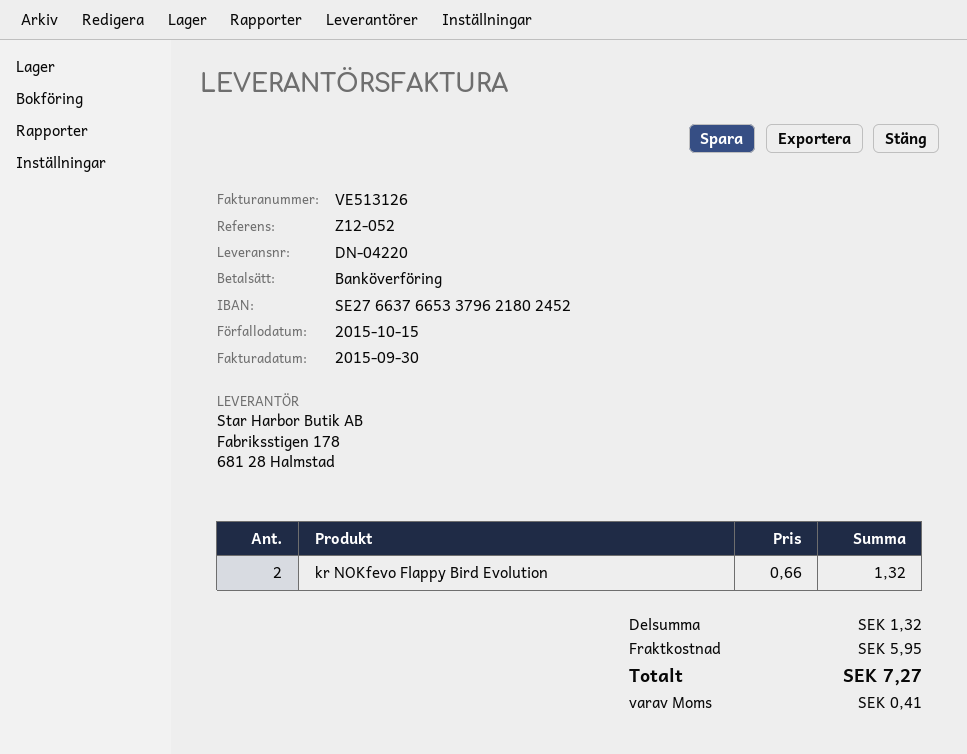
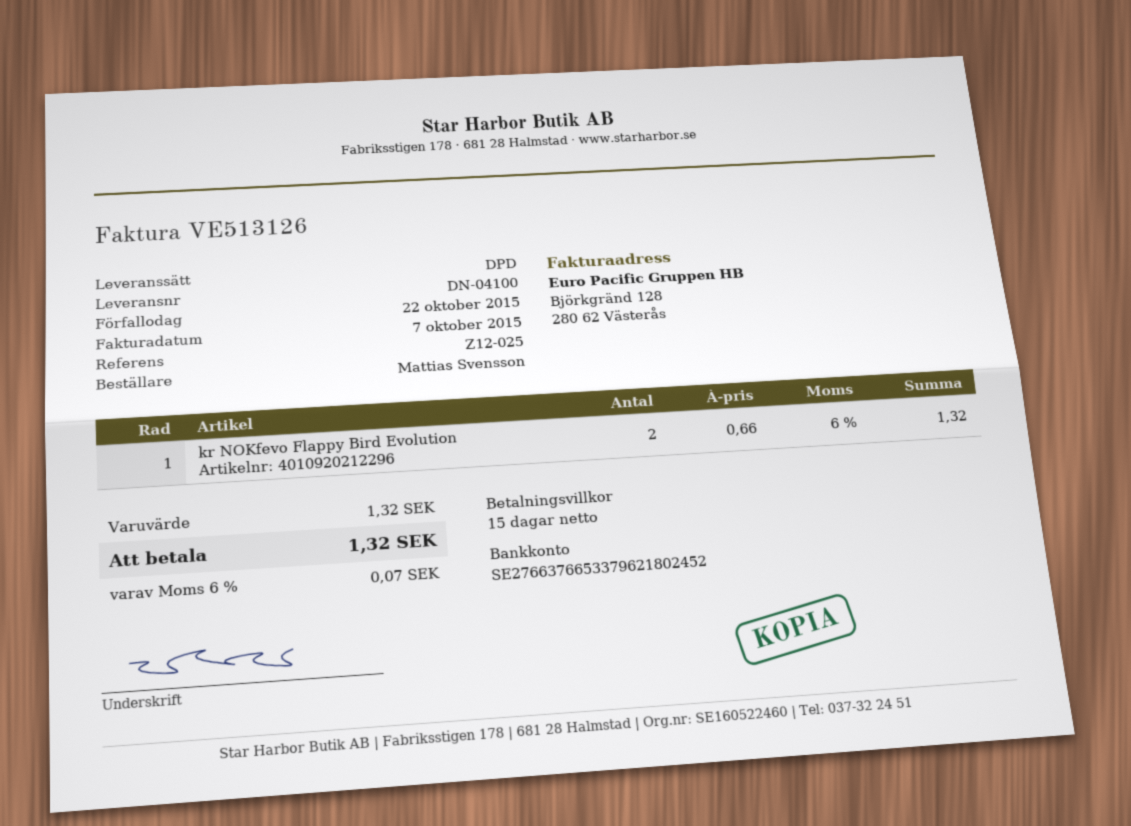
delivery note number: DN-04220 -> DN-04100
invoice date: 2015-09-30 -> 2015-10-07
due date: 2015-10-15 -> 2015-10-22
reference: Z12-052 -> Z12-025
shipping: 5.95 -> none
tax: 0.41 -> 0.07
total: 7.27 -> 1.32

